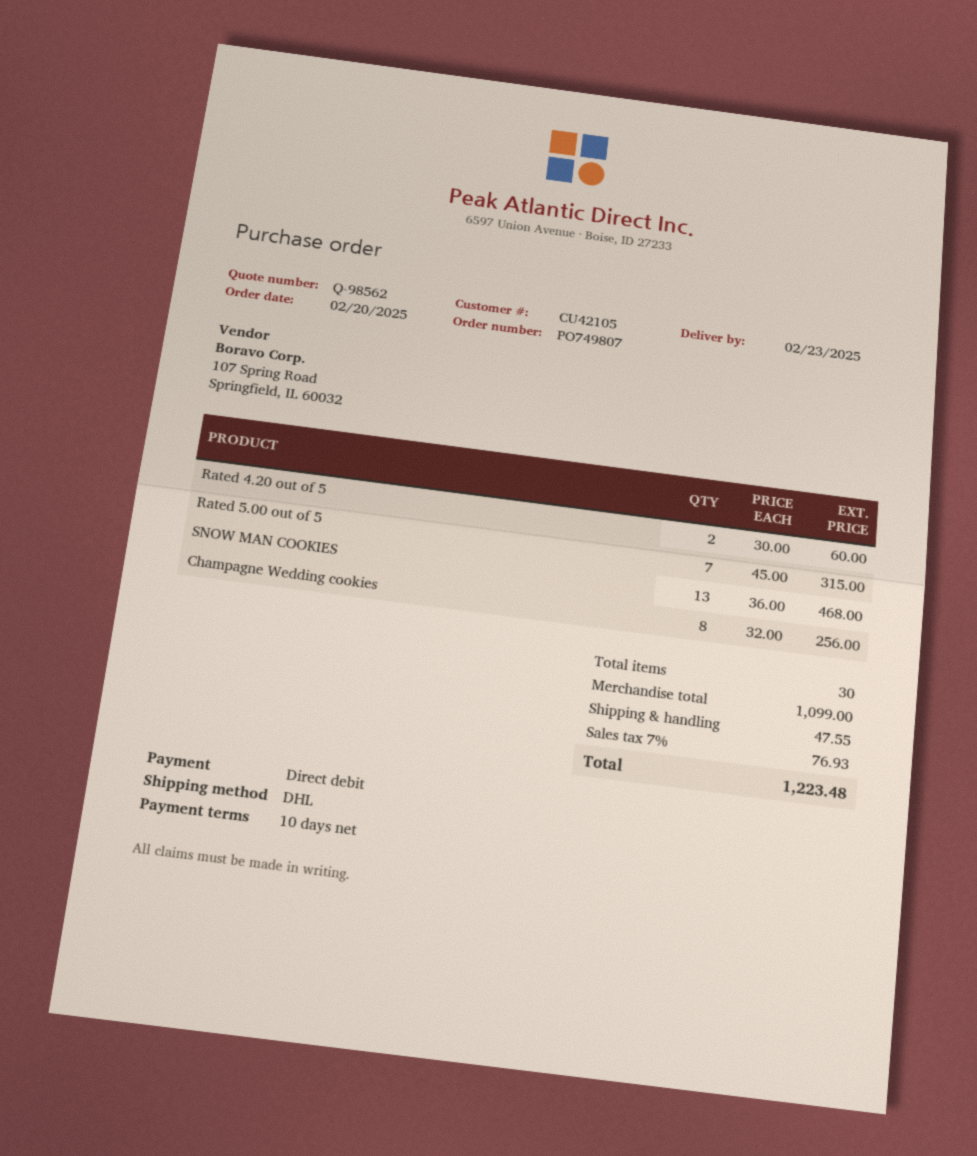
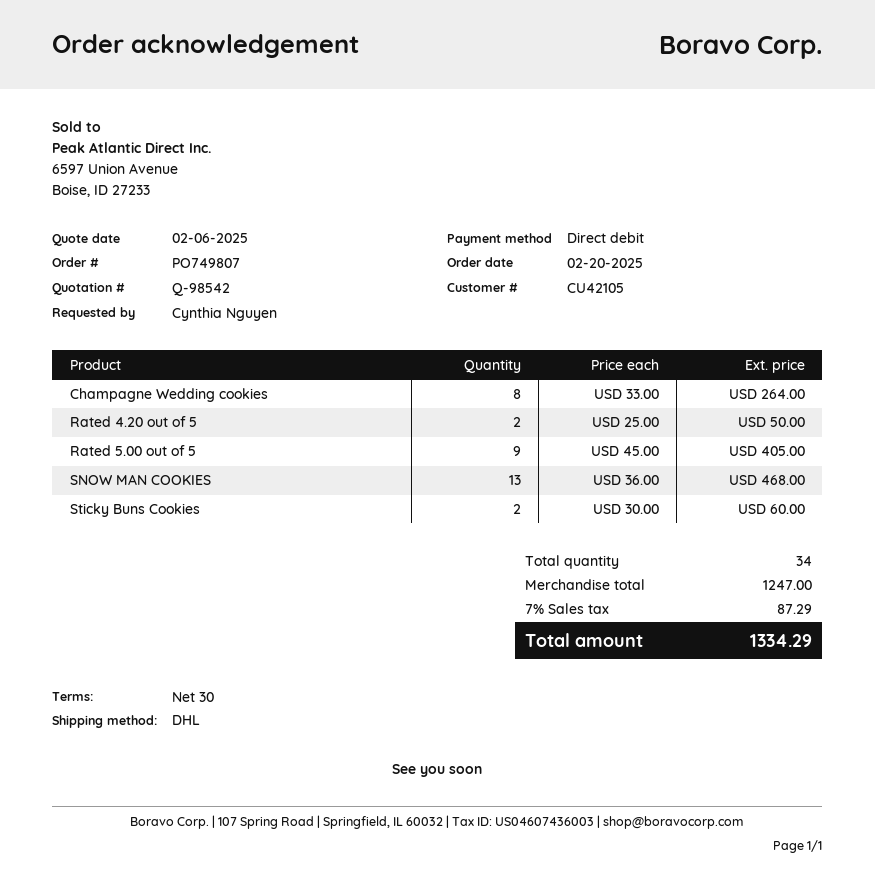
quote number: Q-98562 -> Q-98542
payment terms: 10 days -> 30 days
Rated 4.20 out of 5: 2 x 30.00 = 60.00 -> 2 x 25.00 = 50.00
Rated 5.00 out of 5: 7 x 45.00 = 315.00 -> 9 x 45.00 = 405.00
Champagne Wedding cookies: 8 x 32.00 = 256.00 -> 8 x 33.00 = 264.00
Sticky Buns Cookies: none -> 2 x 30.00 = 60.00
total quantity: 30 -> 34
subtotal: 1099.00 -> 1247.00
shipping: 47.55 -> none
tax: 7% = 76.93 -> 7% = 87.29
total: 1223.48 -> 1334.29

